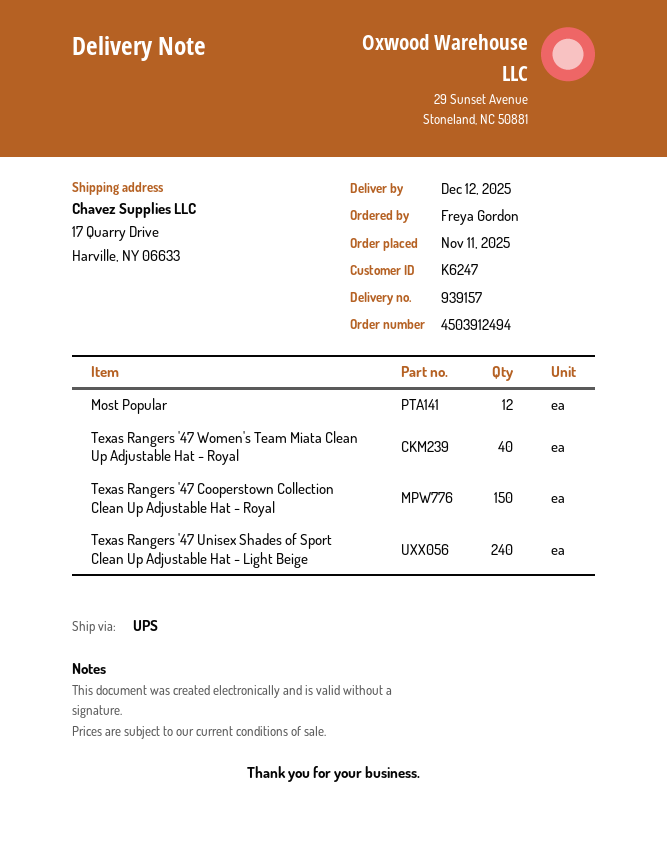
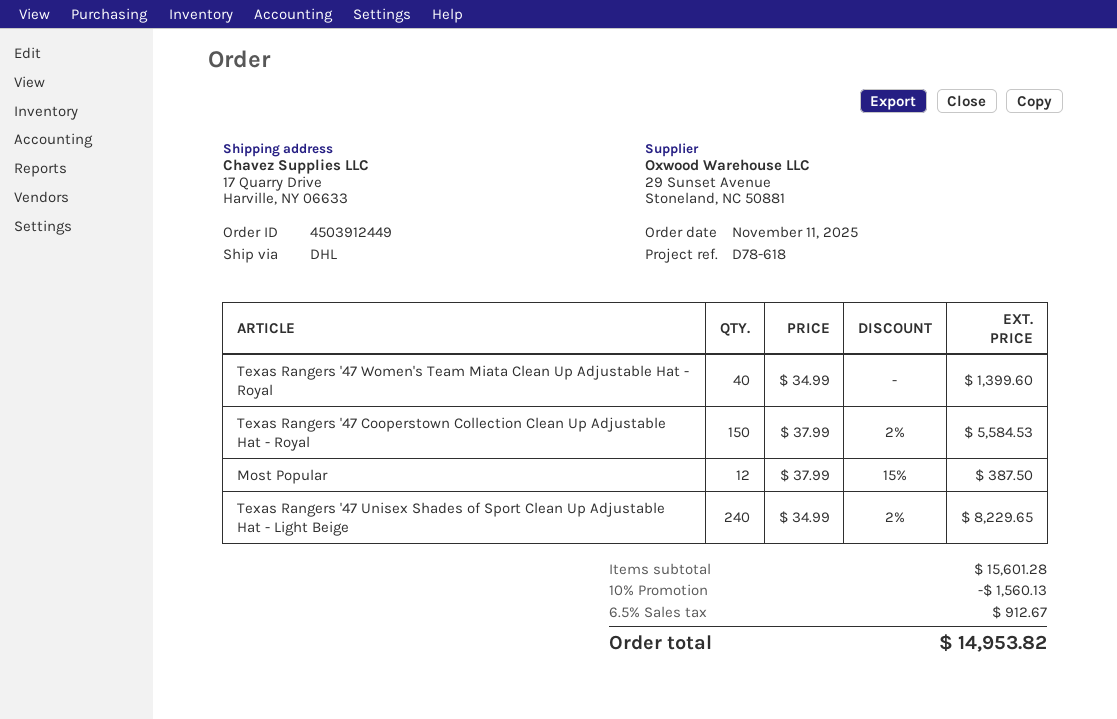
order number: 4503912494 -> 4503912449
shipping method: UPS -> DHL

